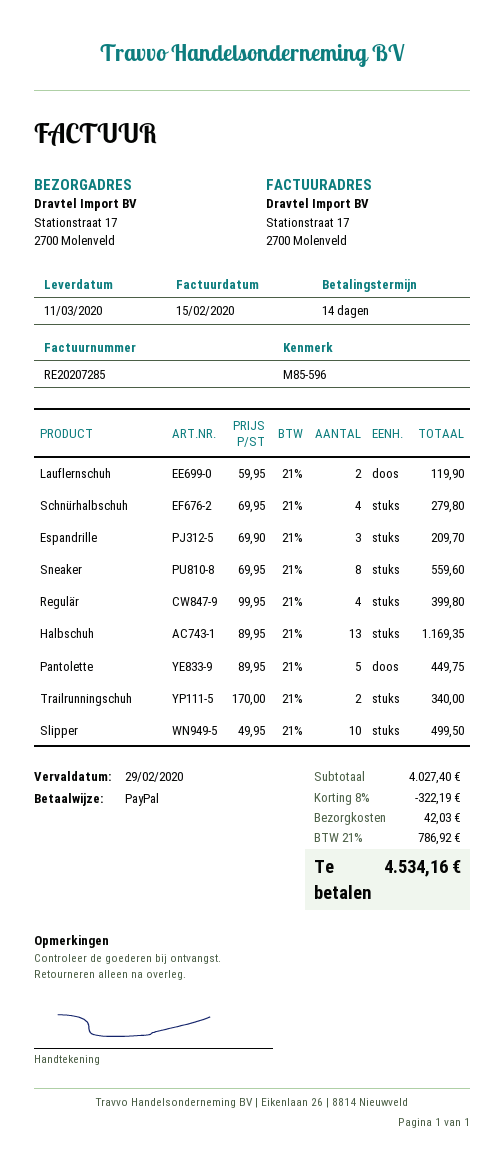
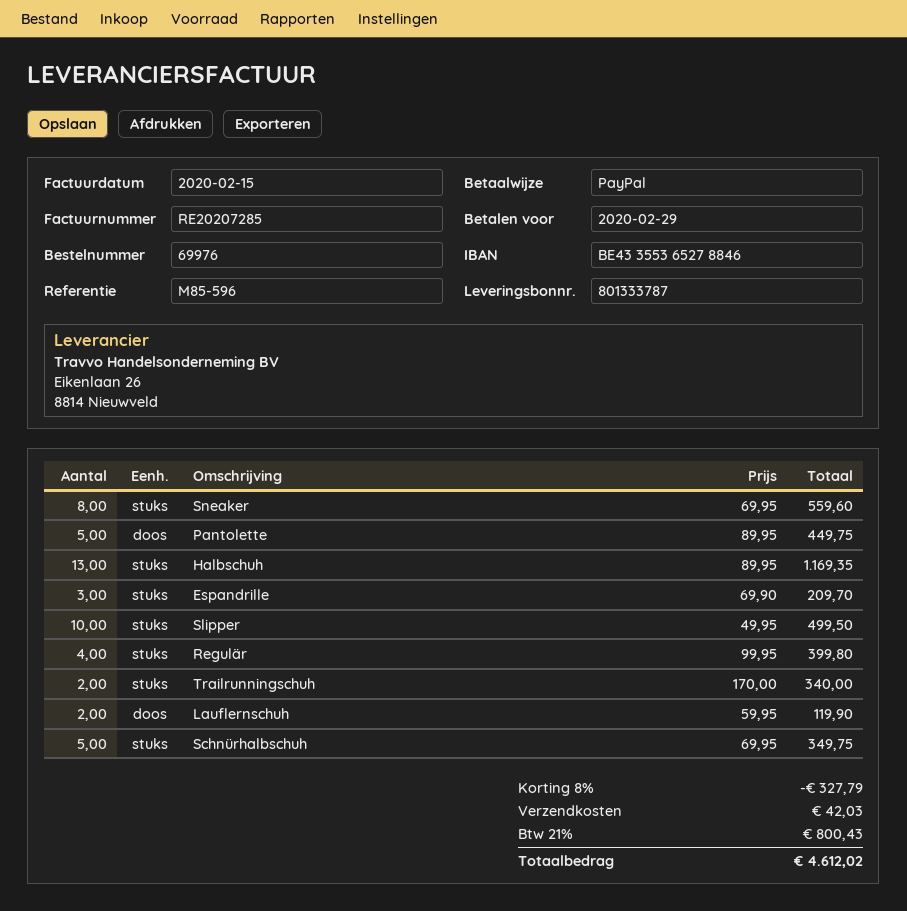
Schnürhalbschuh: 4 x 69.95 = 279.80 -> 5 x 69.95 = 349.75
discount: 8% = 322.19 -> 8% = 327.79
tax: 21% = 786.92 -> 21% = 800.43
total: 4534.16 -> 4612.02

